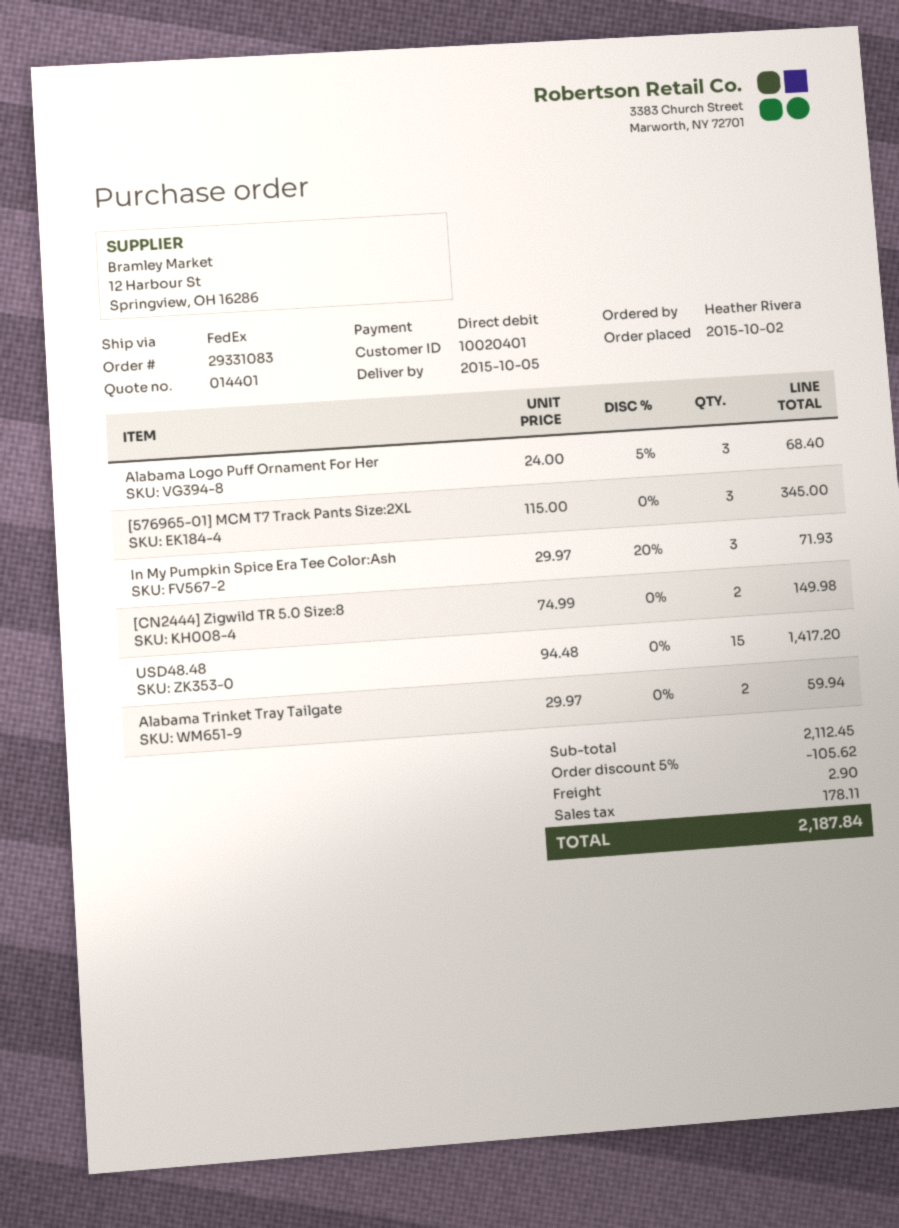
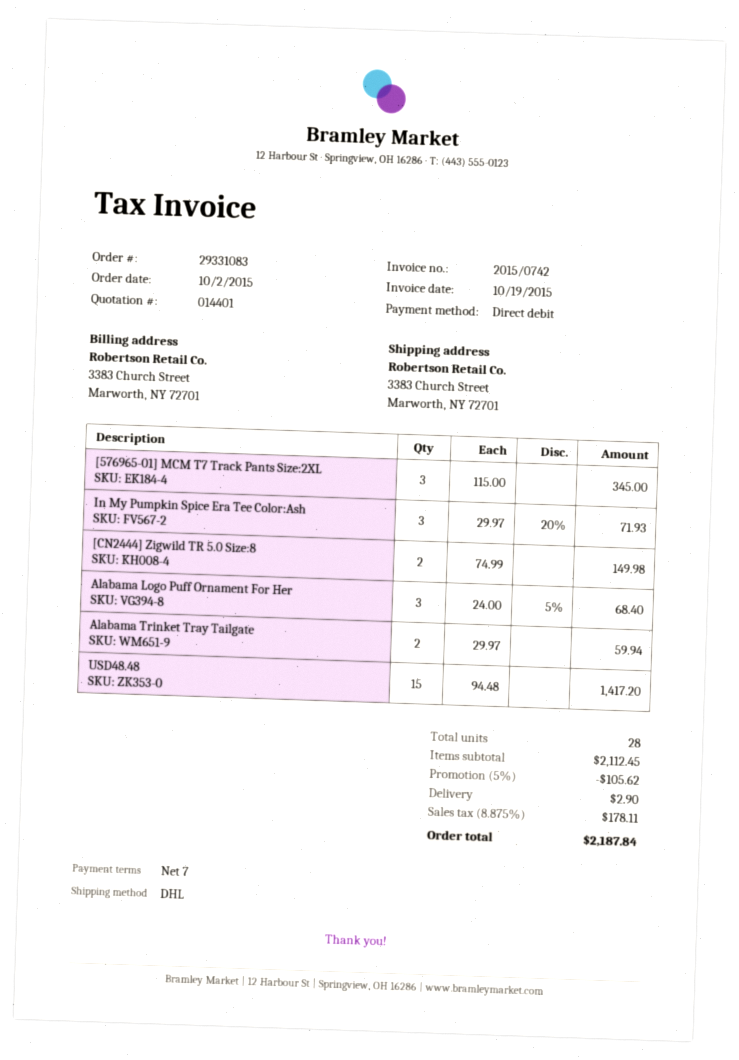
shipping method: FedEx -> DHL

